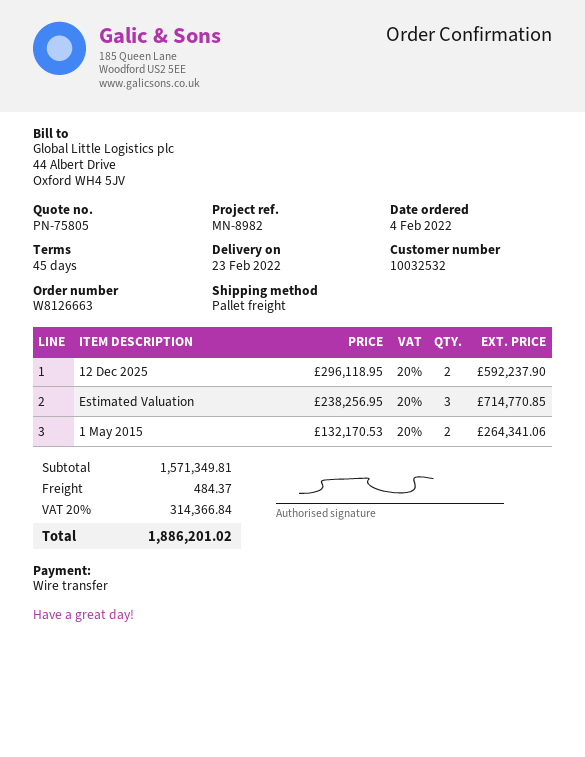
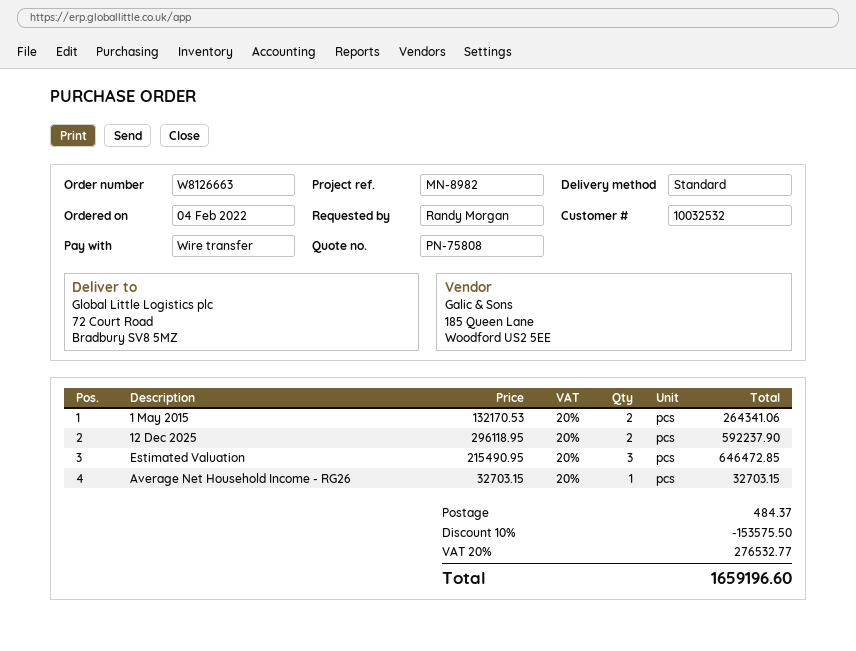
quote number: PN-75805 -> PN-75808
shipping method: pallet freight -> standard
Estimated Valuation: 3 x 238256.95 = 714770.85 -> 3 x 215490.95 = 646472.85
Average Net Household Income - RG26: none -> 1 x 32703.15 = 32703.15
discount: none -> 10% = 153575.50
tax: 20% = 314366.84 -> 20% = 276532.77
total: 1886201.02 -> 1659196.60

